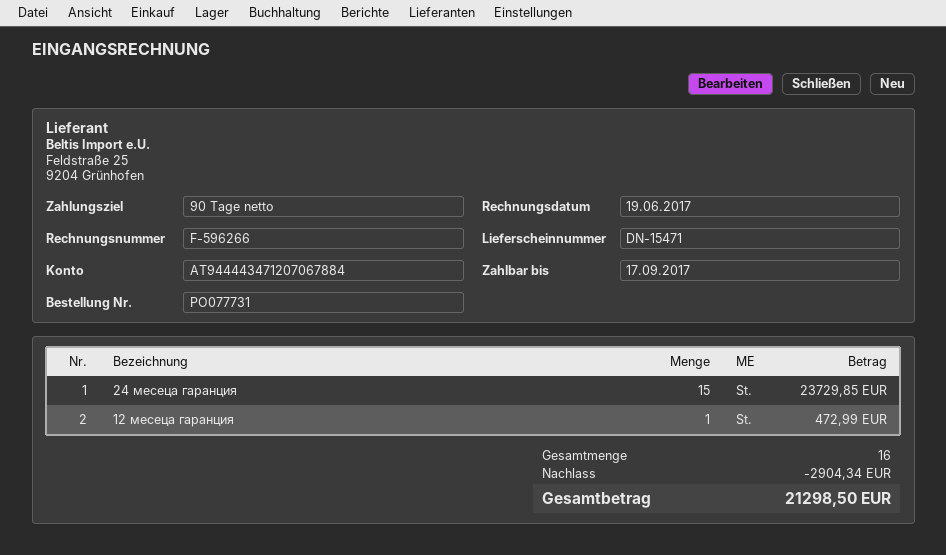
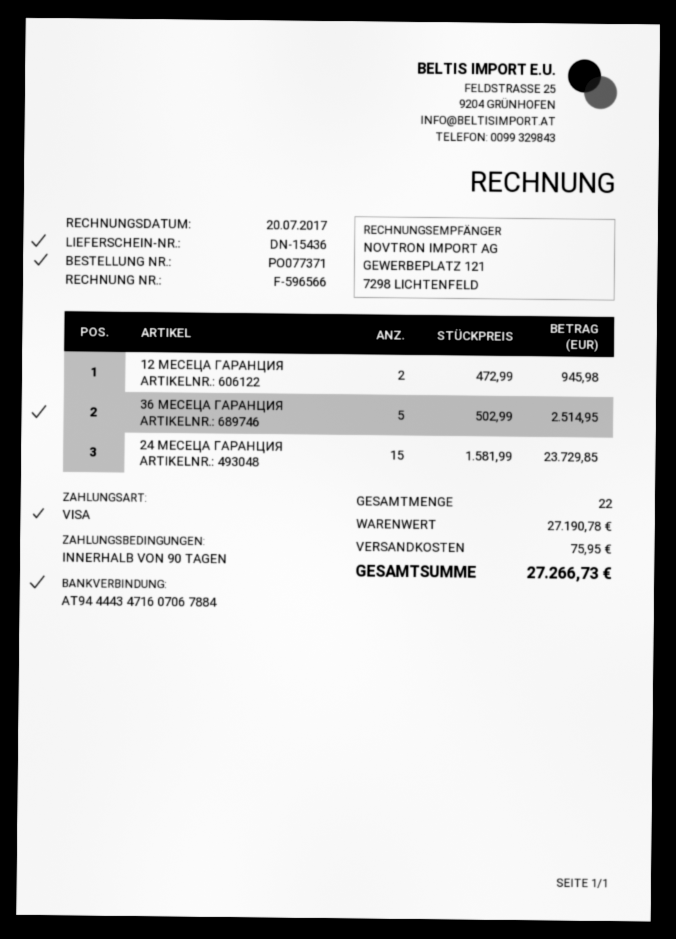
order number: PO077731 -> PO077371
delivery note number: DN-15471 -> DN-15436
invoice number: F-596266 -> F-596566
invoice date: 2017-06-19 -> 2017-07-20
bank account: AT944443471207067884 -> AT944443471607067884
12 месеца гаранция: 1 for 472.99 -> 2 for 945.98
36 МЕСЕЦА ГАРАНЦИЯ: none -> 5 for 2514.95
total quantity: 16 -> 22
discount: 2904.34 -> none
shipping: none -> 75.95
total: 21298.50 -> 27266.73

